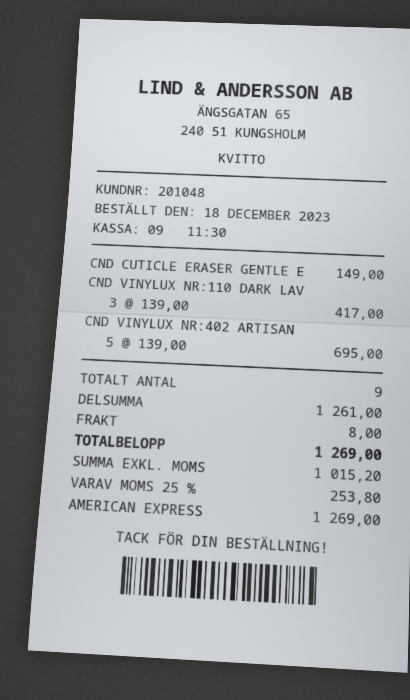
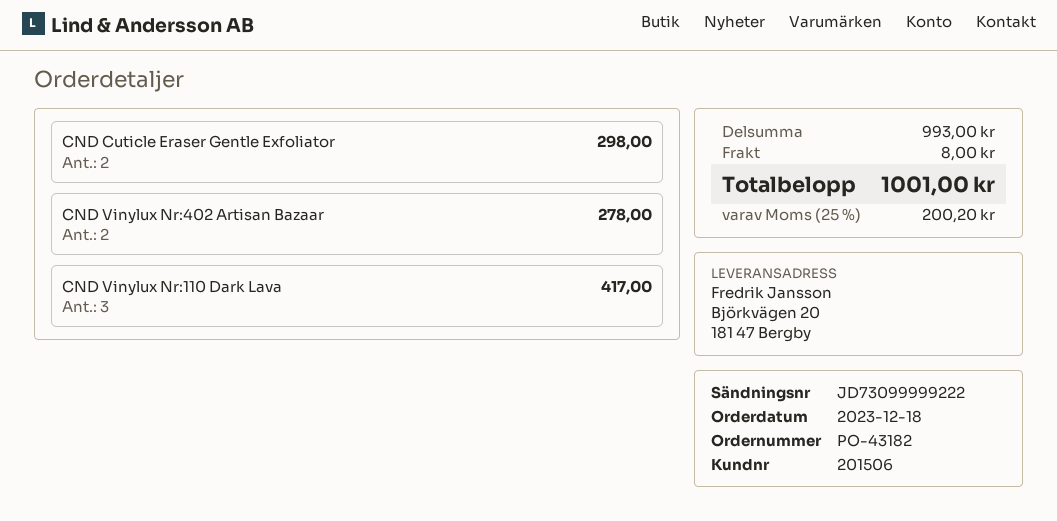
customer number: 201048 -> 201506
CND CUTICLE ERASER GENTLE E: 1 for 149.00 -> 2 for 298.00
CND VINYLUX NR:402 ARTISAN: 5 for 695.00 -> 2 for 278.00
subtotal: 1261.00 -> 993.00
tax: 25% = 253.80 -> 25% = 200.20
total: 1269.00 -> 1001.00

